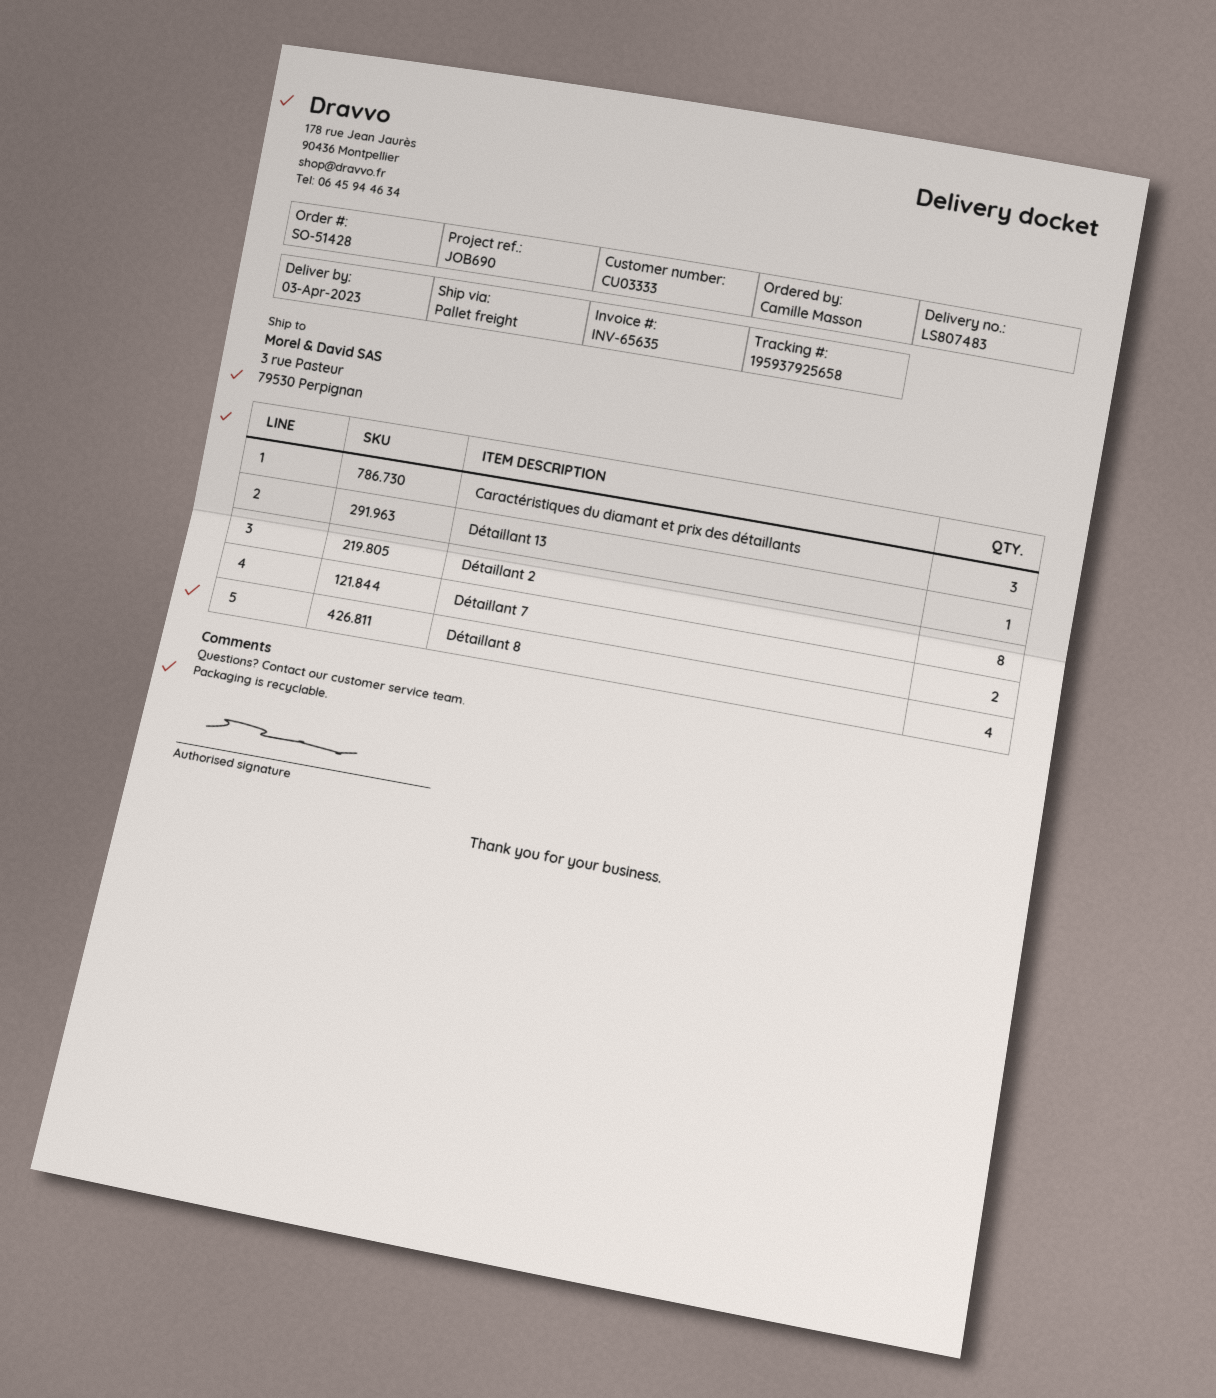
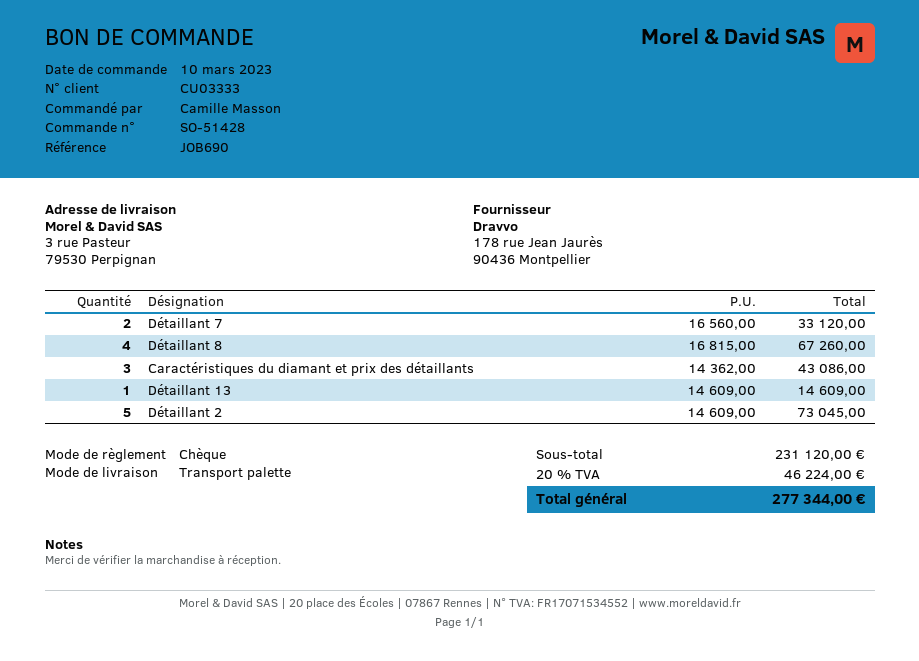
Détaillant 2: 8 -> 5

